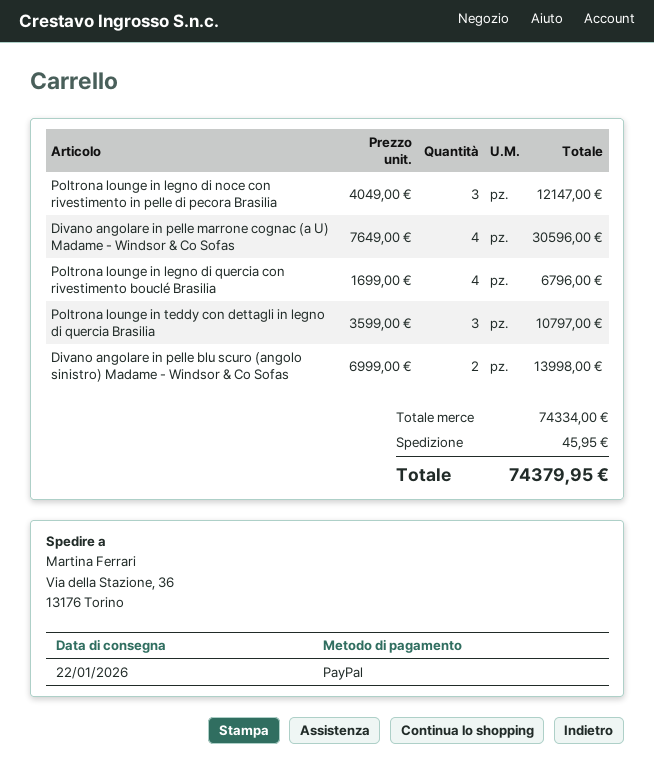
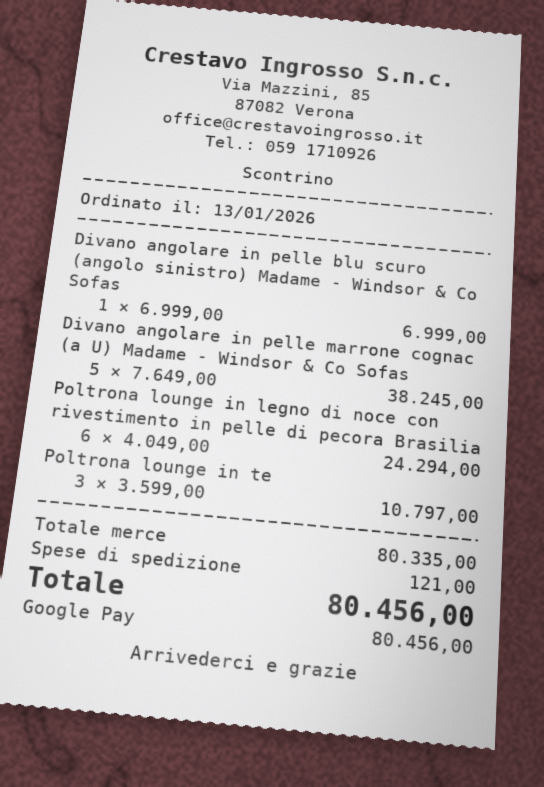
payment method: PayPal -> Google Pay
Poltrona lounge in legno di noce con rivestimento in pelle di pecora Brasilia: 3 x 4049.00 = 12147.00 -> 6 x 4049.00 = 24294.00
Divano angolare in pelle marrone cognac (a U) Madame - Windsor & Co Sofas: 4 x 7649.00 = 30596.00 -> 5 x 7649.00 = 38245.00
Poltrona lounge in legno di quercia con rivestimento bouclé Brasilia: 4 x 1699.00 = 6796.00 -> none
Divano angolare in pelle blu scuro (angolo sinistro) Madame - Windsor & Co Sofas: 2 x 6999.00 = 13998.00 -> 1 x 6999.00 = 6999.00
subtotal: 74334.00 -> 80335.00
shipping: 45.95 -> 121.00
total: 74379.95 -> 80456.00

